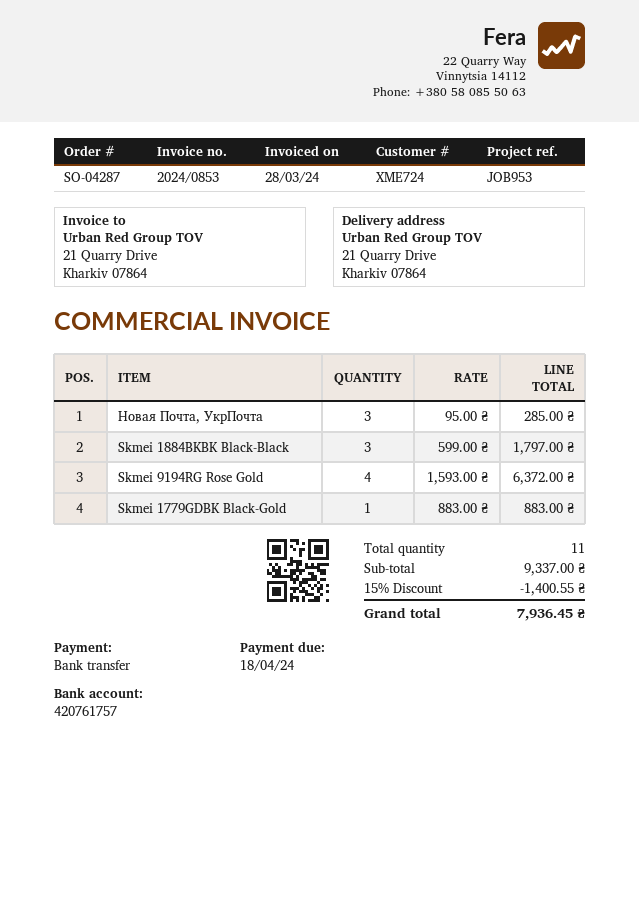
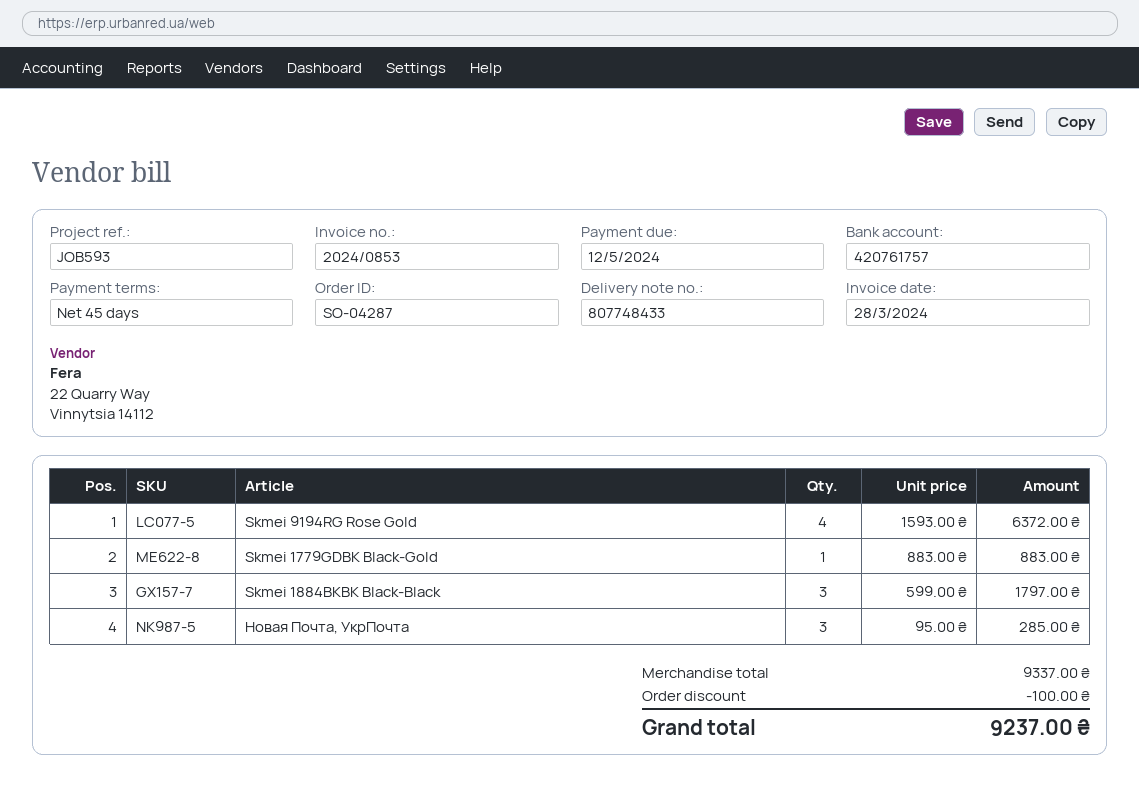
due date: 2024-04-18 -> 2024-05-12
reference: JOB953 -> JOB593
discount: 1400.55 -> 100.00
total: 7936.45 -> 9237.00

